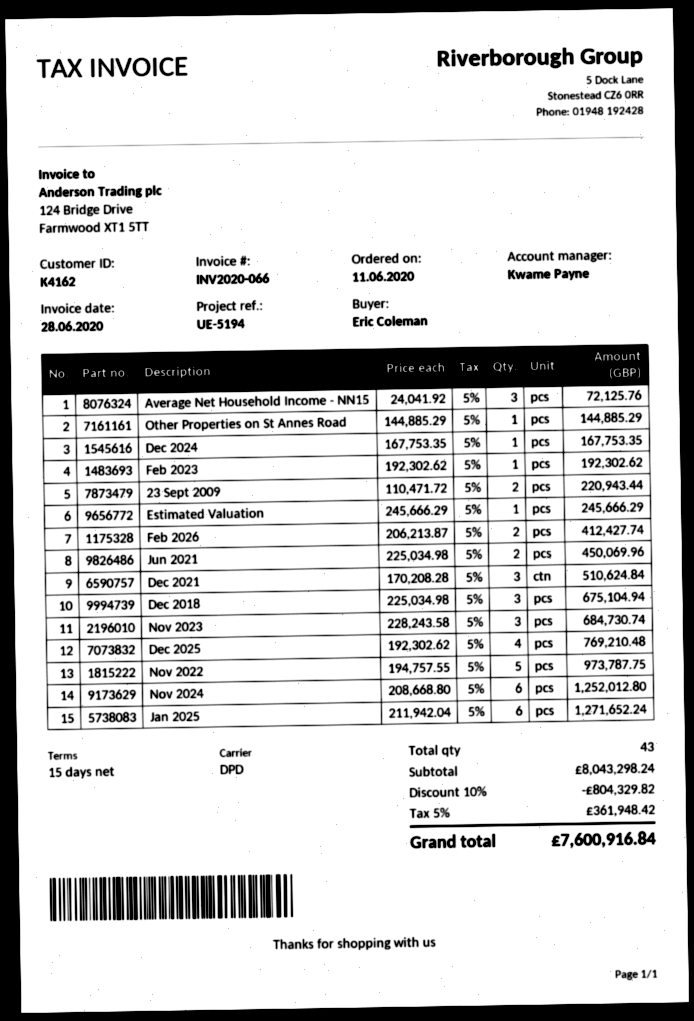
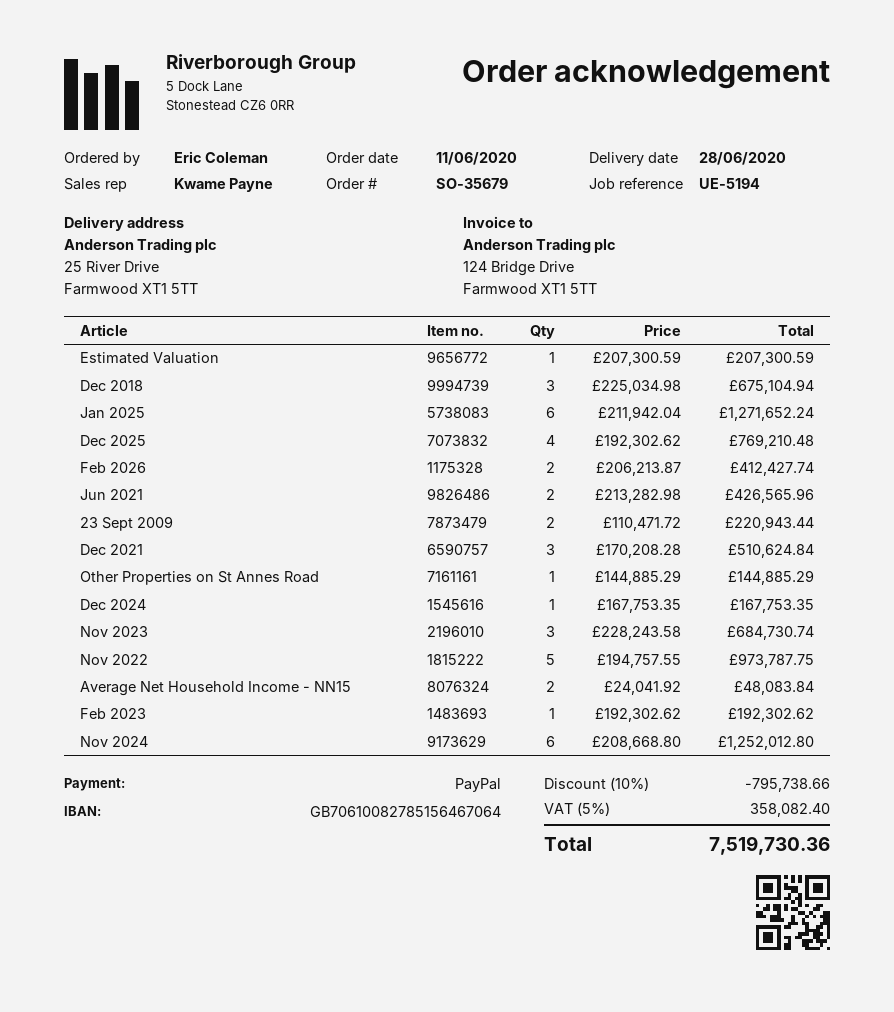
Average Net Household Income - NN15: 3 x 24041.92 = 72125.76 -> 2 x 24041.92 = 48083.84
Estimated Valuation: 1 x 245666.29 = 245666.29 -> 1 x 207300.59 = 207300.59
Jun 2021: 2 x 225034.98 = 450069.96 -> 2 x 213282.98 = 426565.96
discount: 10% = 804329.82 -> 10% = 795738.66
tax: 5% = 361948.42 -> 5% = 358082.40
total: 7600916.84 -> 7519730.36

